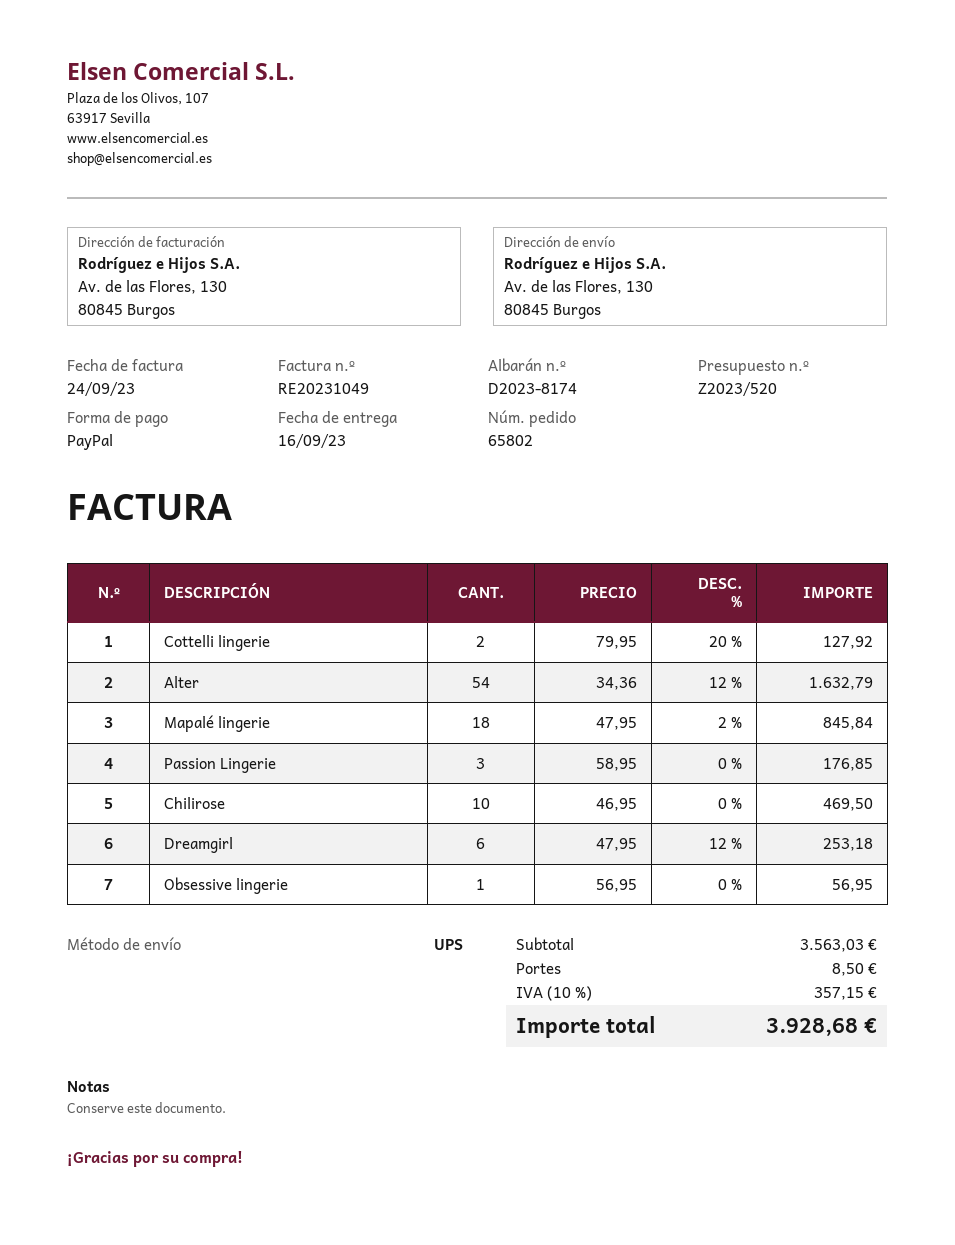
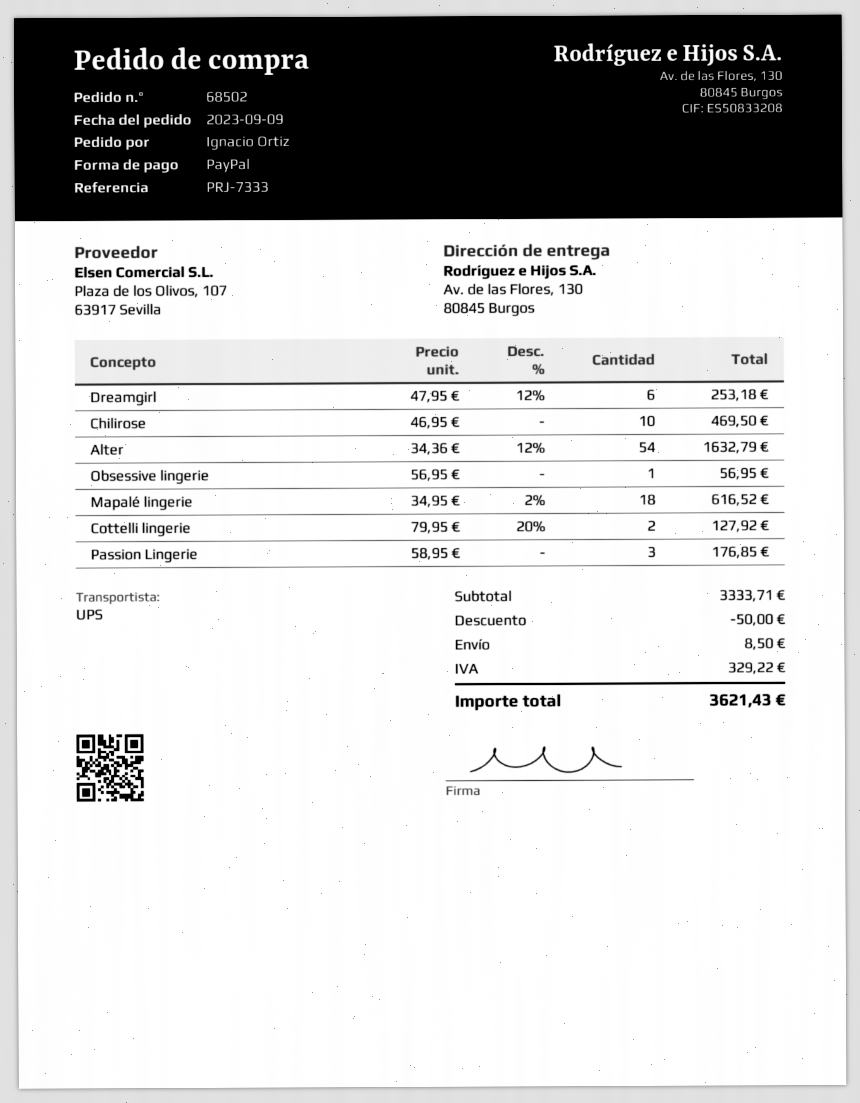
order number: 65802 -> 68502
Mapalé lingerie: 18 x 47.95 - 2% = 845.84 -> 18 x 34.95 - 2% = 616.52
subtotal: 3563.03 -> 3333.71
discount: none -> 50.00
tax: 357.15 -> 329.22
total: 3928.68 -> 3621.43

